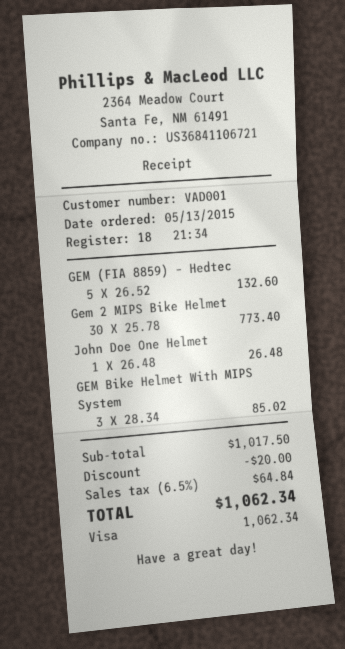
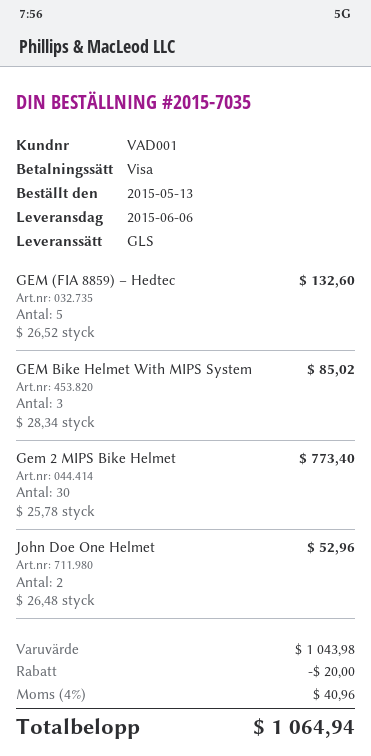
John Doe One Helmet: 1 x 26.48 = 26.48 -> 2 x 26.48 = 52.96
subtotal: 1017.50 -> 1043.98
tax: 6.5% = 64.84 -> 4% = 40.96
total: 1062.34 -> 1064.94

